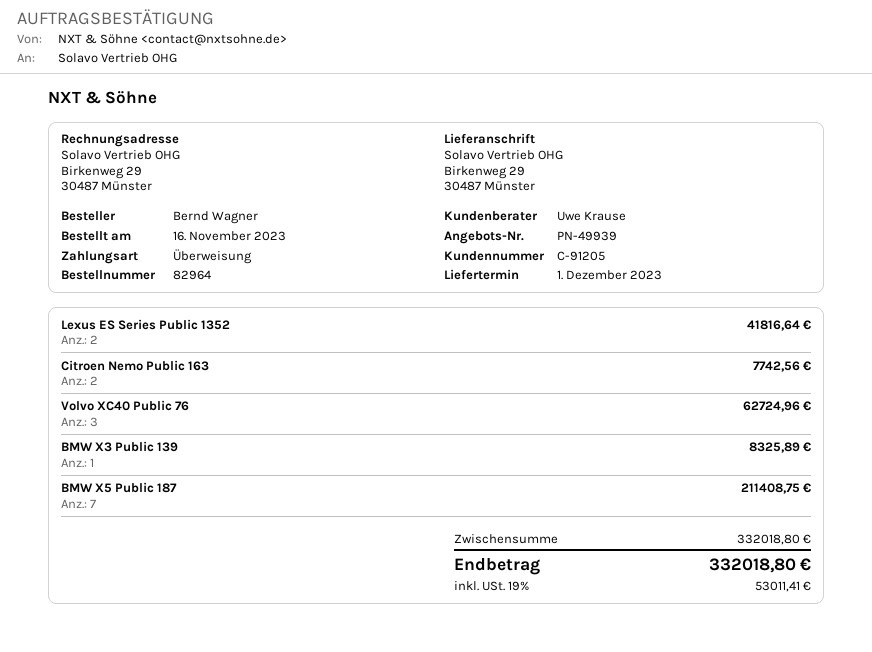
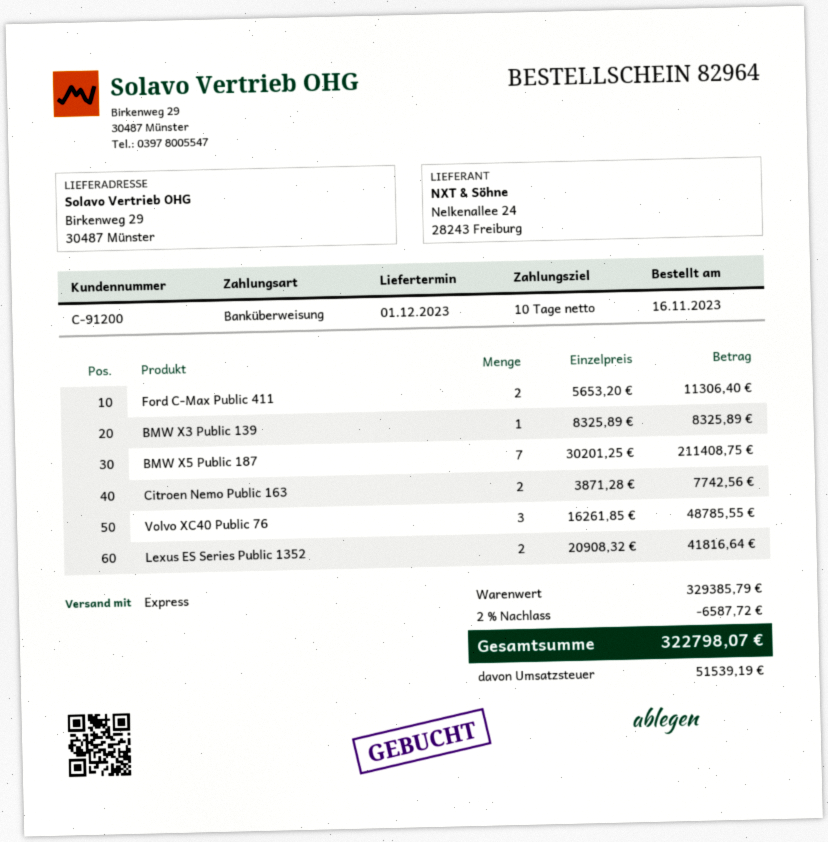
customer number: C-91205 -> C-91200
Volvo XC40 Public 76: 3 for 62724.96 -> 3 for 48785.55
Ford C-Max Public 411: none -> 2 for 11306.40
subtotal: 332018.80 -> 329385.79
discount: none -> 2% = 6587.72
tax: 53011.41 -> 51539.19
total: 332018.80 -> 322798.07

